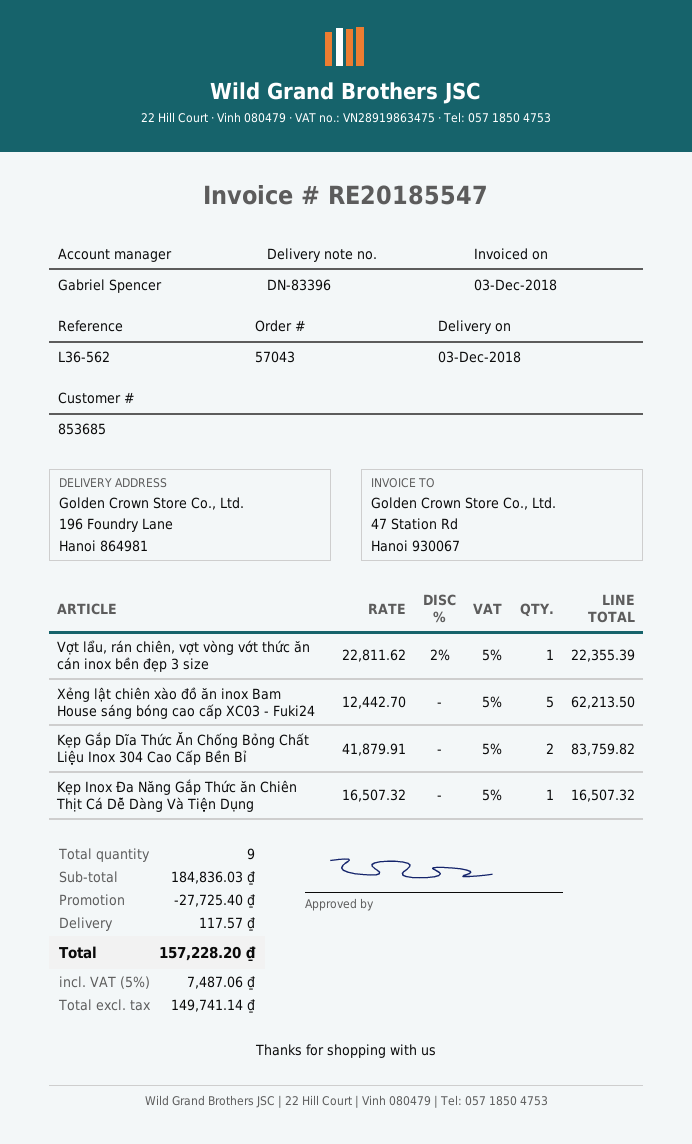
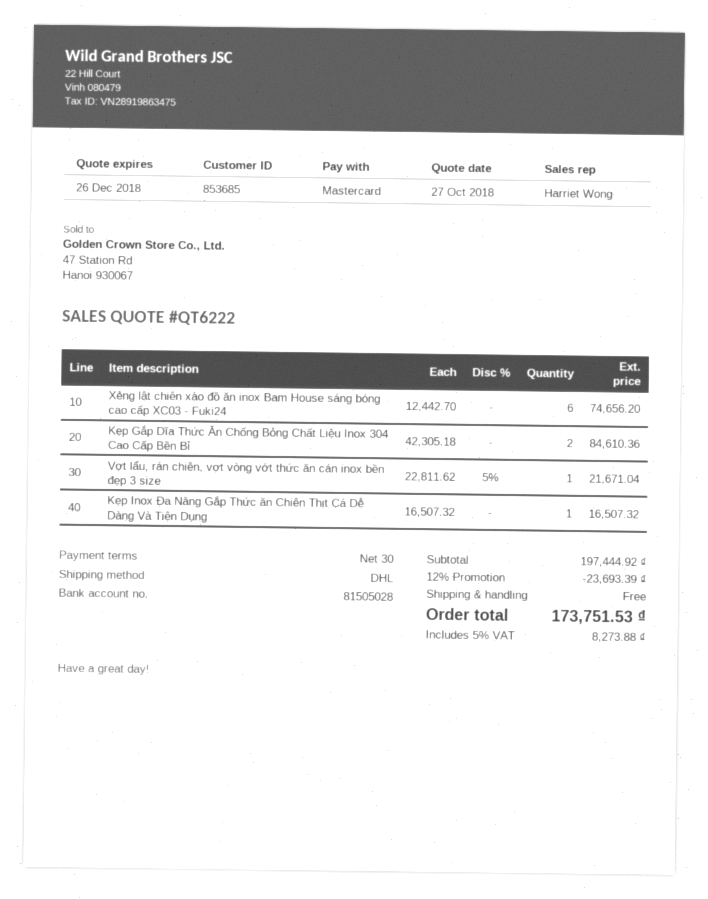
sales rep: Gabriel Spencer -> Harriet Wong
Vợt lẩu, rán chiên, vợt vòng vớt thức ăn cán inox bền đẹp 3 size: 1 x 22811.62 - 2% = 22355.39 -> 1 x 22811.62 - 5% = 21671.04
Xẻng lật chiên xào đồ ăn inox Bam House sáng bóng cao cấp XC03 - Fuki24: 5 x 12442.70 = 62213.50 -> 6 x 12442.70 = 74656.20
Kẹp Gắp Dĩa Thức Ăn Chống Bỏng Chất Liệu Inox 304 Cao Cấp Bền Bỉ: 2 x 41879.91 = 83759.82 -> 2 x 42305.18 = 84610.36
subtotal: 184836.03 -> 197444.92
discount: 27725.40 -> 23693.39
shipping: 117.57 -> 0.00
tax: 5% = 7487.06 -> 5% = 8273.88
total: 157228.20 -> 173751.53

